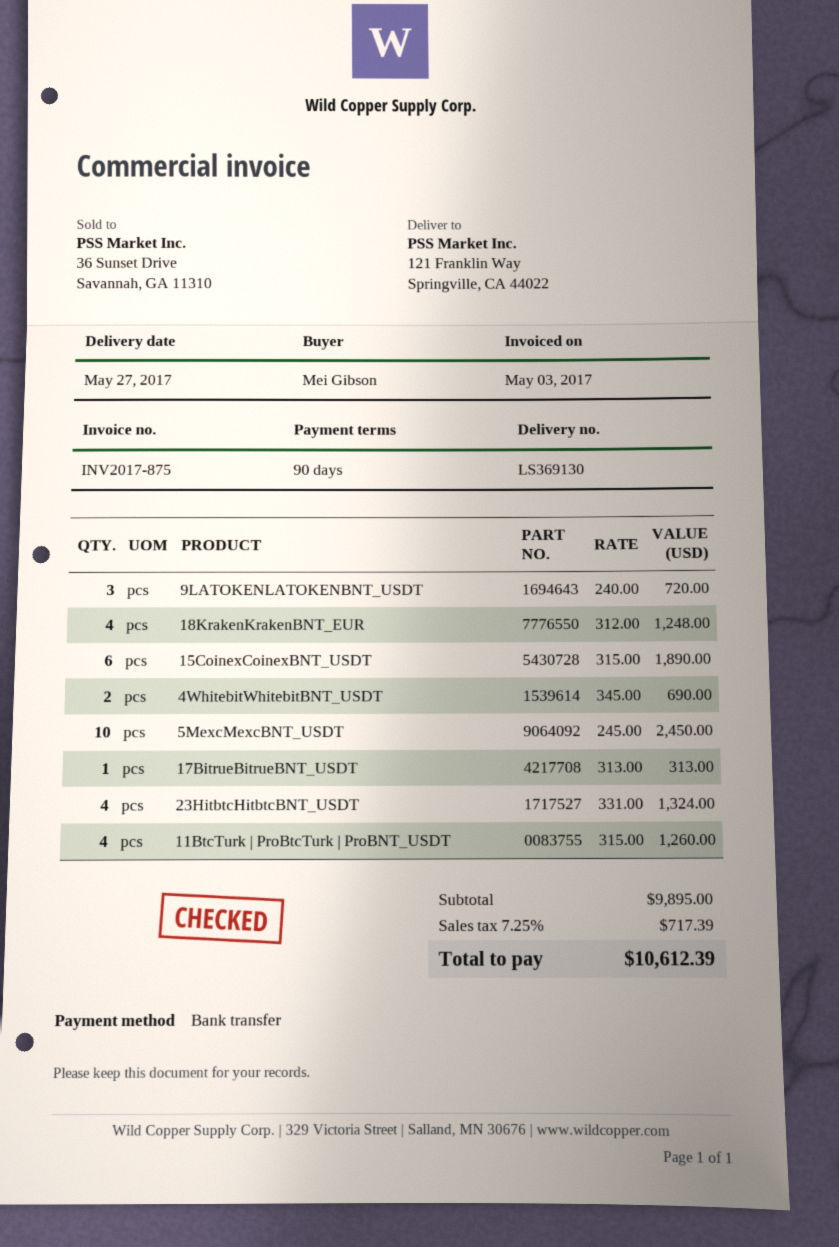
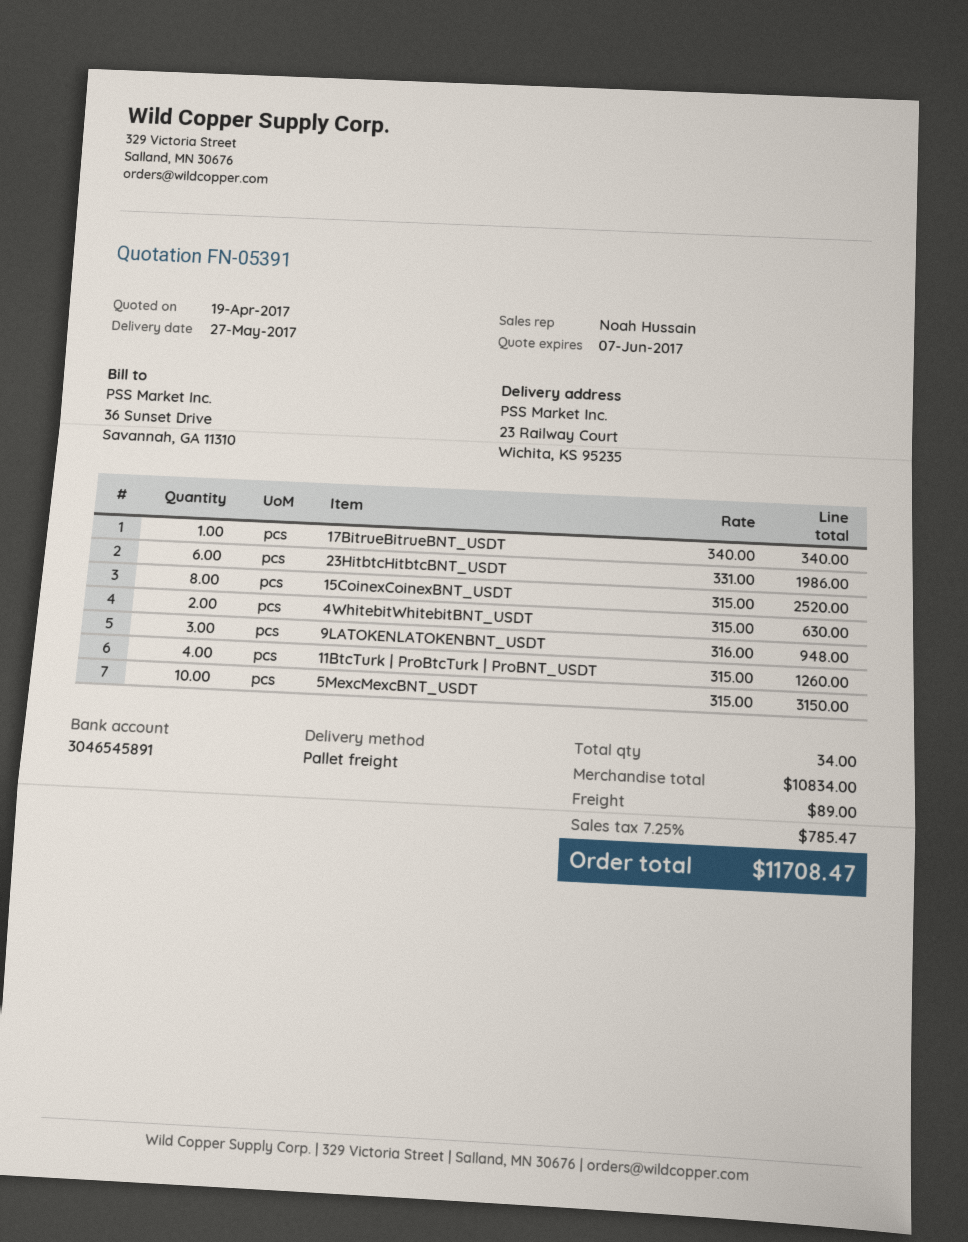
ship to: 121 Franklin Way, Springville, CA 44022 -> 23 Railway Court, Wichita, KS 95235
9LATOKENLATOKENBNT_USDT: 3 x 240.00 = 720.00 -> 3 x 316.00 = 948.00
18KrakenKrakenBNT_EUR: 4 x 312.00 = 1248.00 -> none
15CoinexCoinexBNT_USDT: 6 x 315.00 = 1890.00 -> 8 x 315.00 = 2520.00
4WhitebitWhitebitBNT_USDT: 2 x 345.00 = 690.00 -> 2 x 315.00 = 630.00
5MexcMexcBNT_USDT: 10 x 245.00 = 2450.00 -> 10 x 315.00 = 3150.00
17BitrueBitrueBNT_USDT: 1 x 313.00 = 313.00 -> 1 x 340.00 = 340.00
23HitbtcHitbtcBNT_USDT: 4 x 331.00 = 1324.00 -> 6 x 331.00 = 1986.00
subtotal: 9895.00 -> 10834.00
shipping: none -> 89.00
tax: 7.25% = 717.39 -> 7.25% = 785.47
total: 10612.39 -> 11708.47

